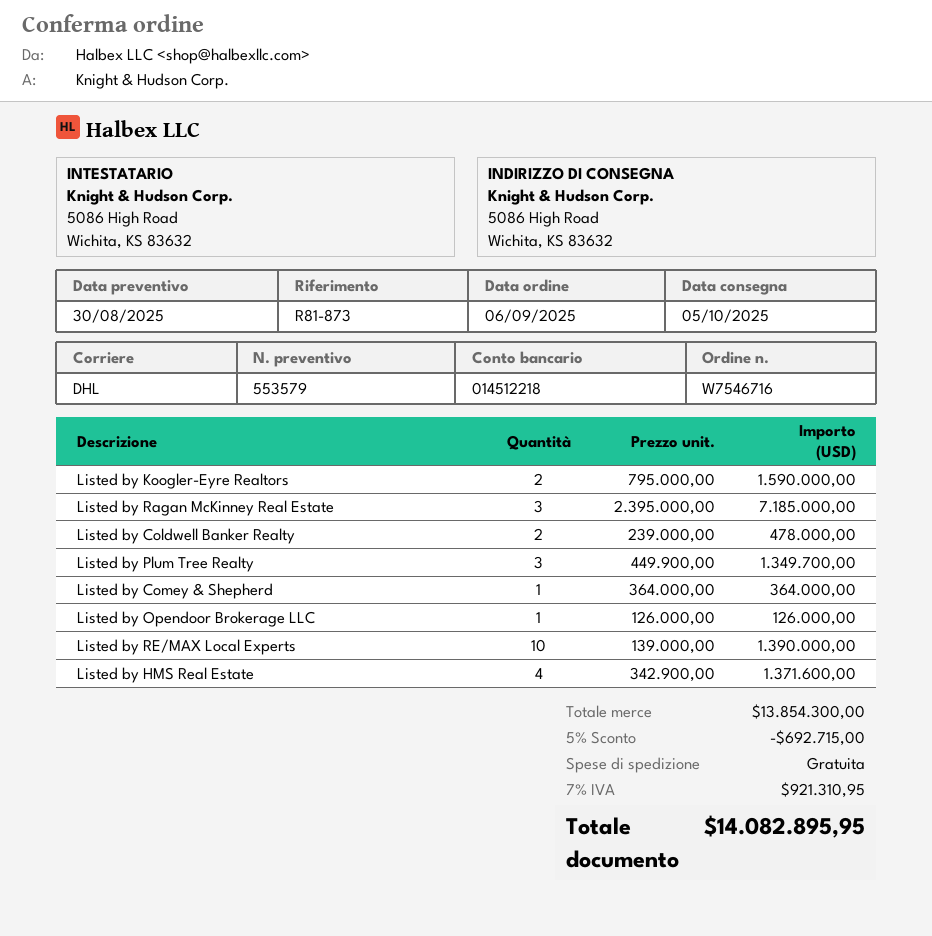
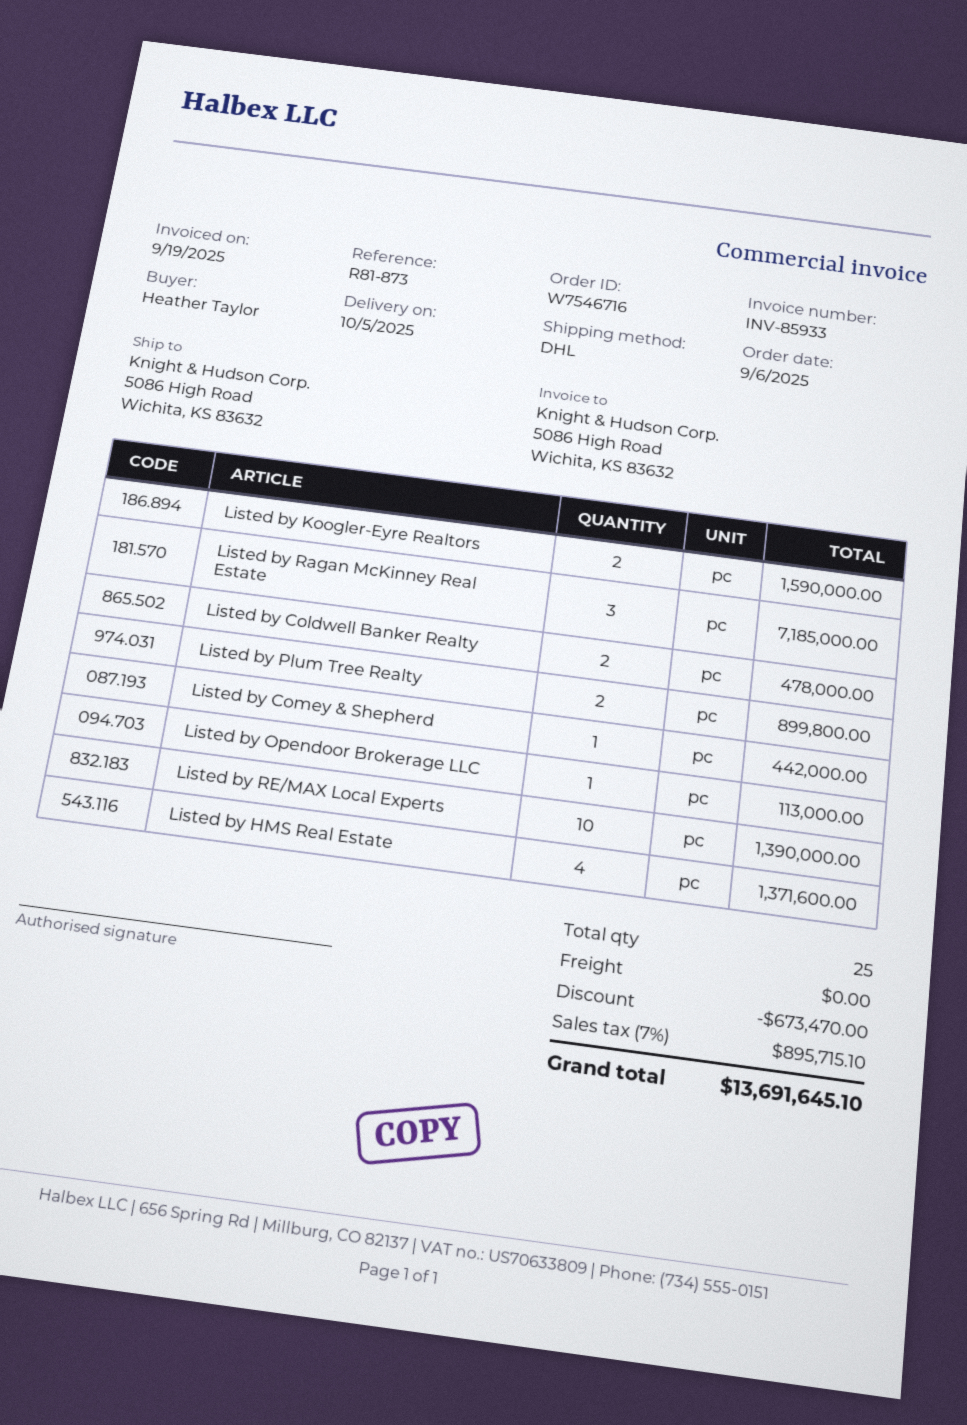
Listed by Plum Tree Realty: 3 for 1349700.00 -> 2 for 899800.00
Listed by Comey & Shepherd: 1 for 364000.00 -> 1 for 442000.00
Listed by Opendoor Brokerage LLC: 1 for 126000.00 -> 1 for 113000.00
discount: 692715.00 -> 673470.00
tax: 7% = 921310.95 -> 7% = 895715.10
total: 14082895.95 -> 13691645.10

